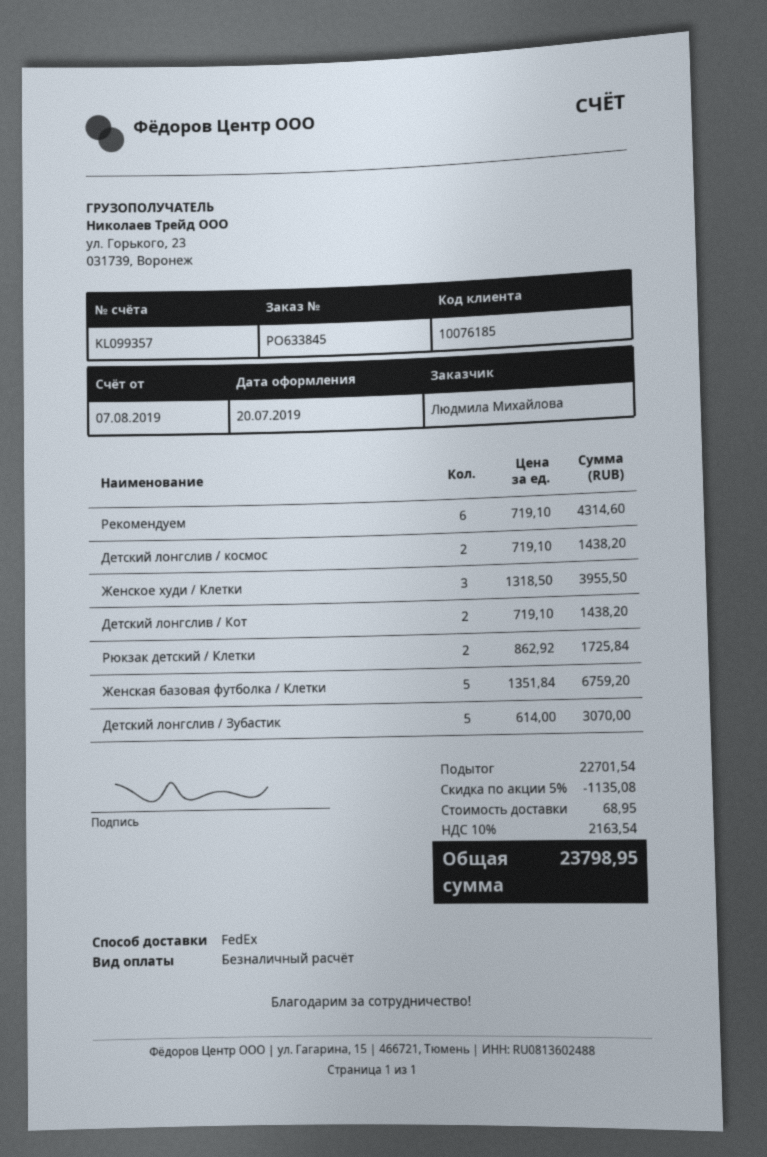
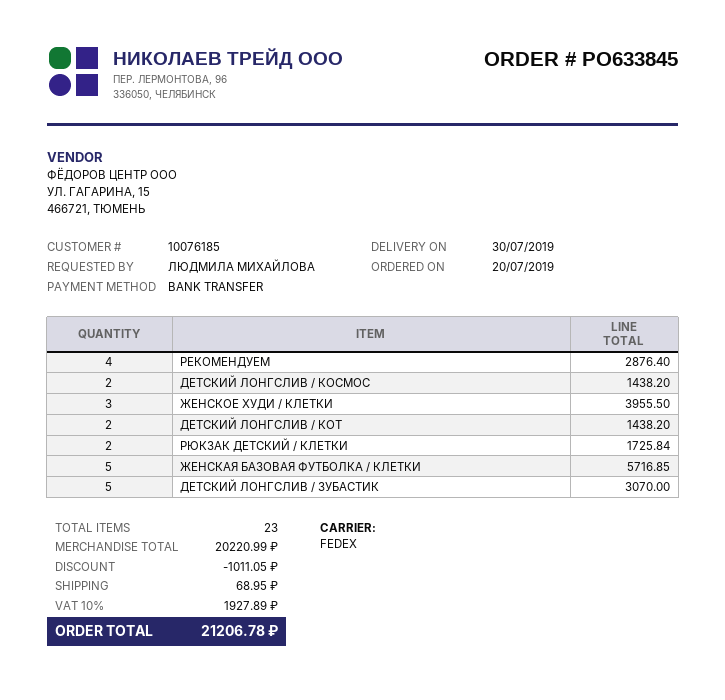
Рекомендуем: 6 for 4314.60 -> 4 for 2876.40
Женская базовая футболка / Клетки: 5 for 6759.20 -> 5 for 5716.85
subtotal: 22701.54 -> 20220.99
discount: 1135.08 -> 1011.05
tax: 10% = 2163.54 -> 10% = 1927.89
total: 23798.95 -> 21206.78

